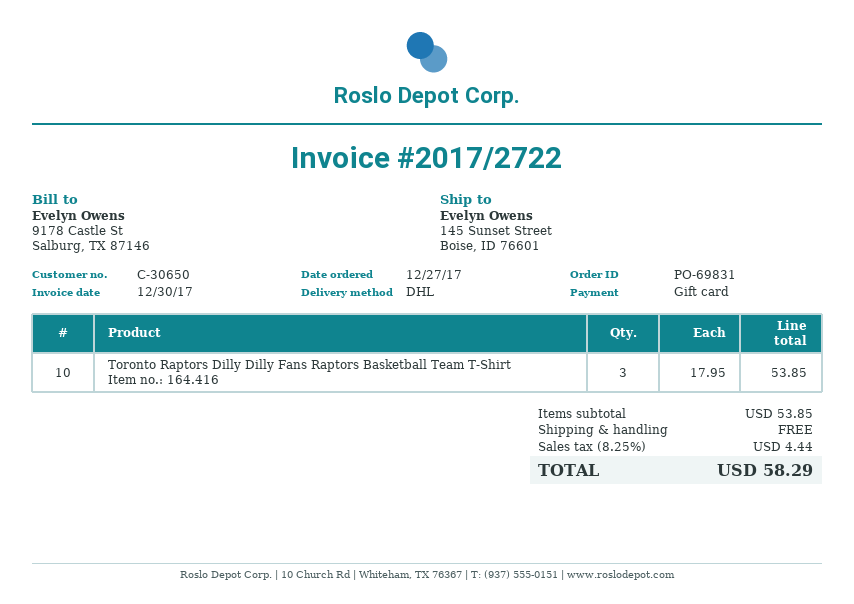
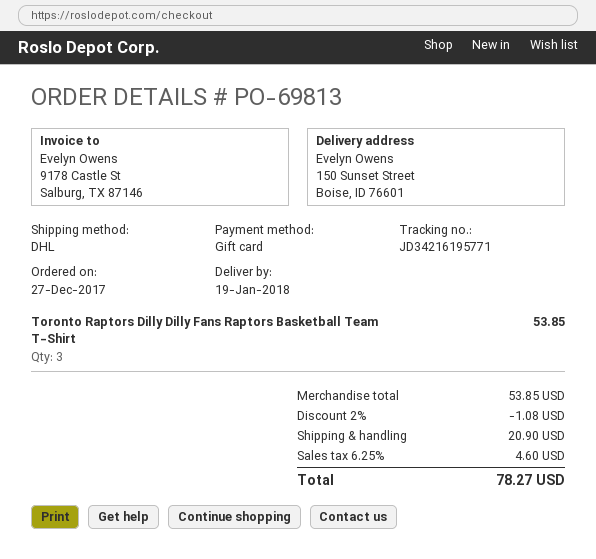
order number: PO-69831 -> PO-69813
ship to: 145 Sunset Street, Boise, ID 76601 -> 150 Sunset Street, Boise, ID 76601
discount: none -> 2% = 1.08
shipping: 0.00 -> 20.90
tax: 8.25% = 4.44 -> 6.25% = 4.60
total: 58.29 -> 78.27

